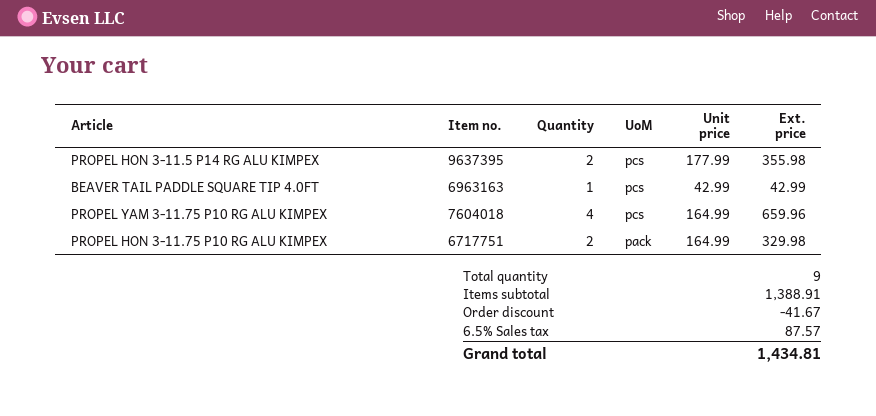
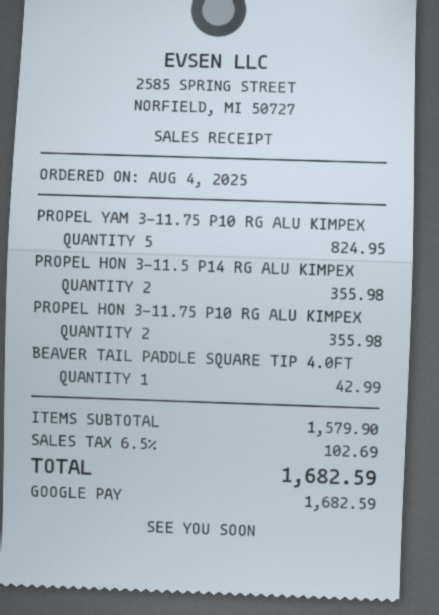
PROPEL YAM 3-11.75 P10 RG ALU KIMPEX: 4 for 659.96 -> 5 for 824.95
PROPEL HON 3-11.75 P10 RG ALU KIMPEX: 2 for 329.98 -> 2 for 355.98
subtotal: 1388.91 -> 1579.90
discount: 41.67 -> none
tax: 6.5% = 87.57 -> 6.5% = 102.69
total: 1434.81 -> 1682.59

